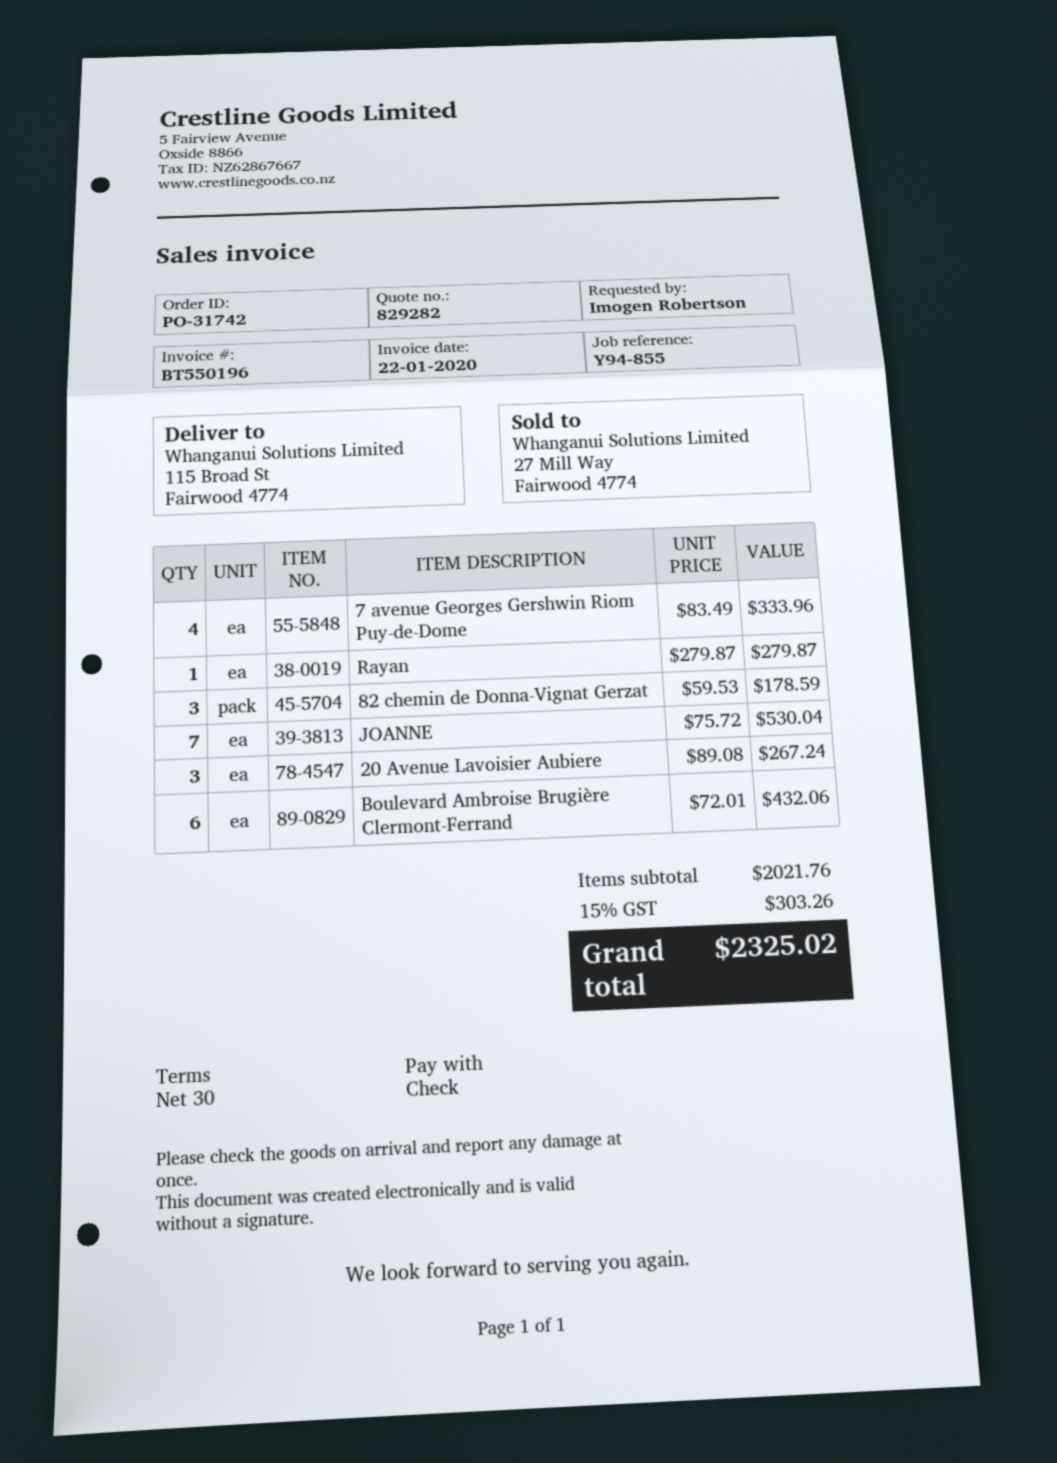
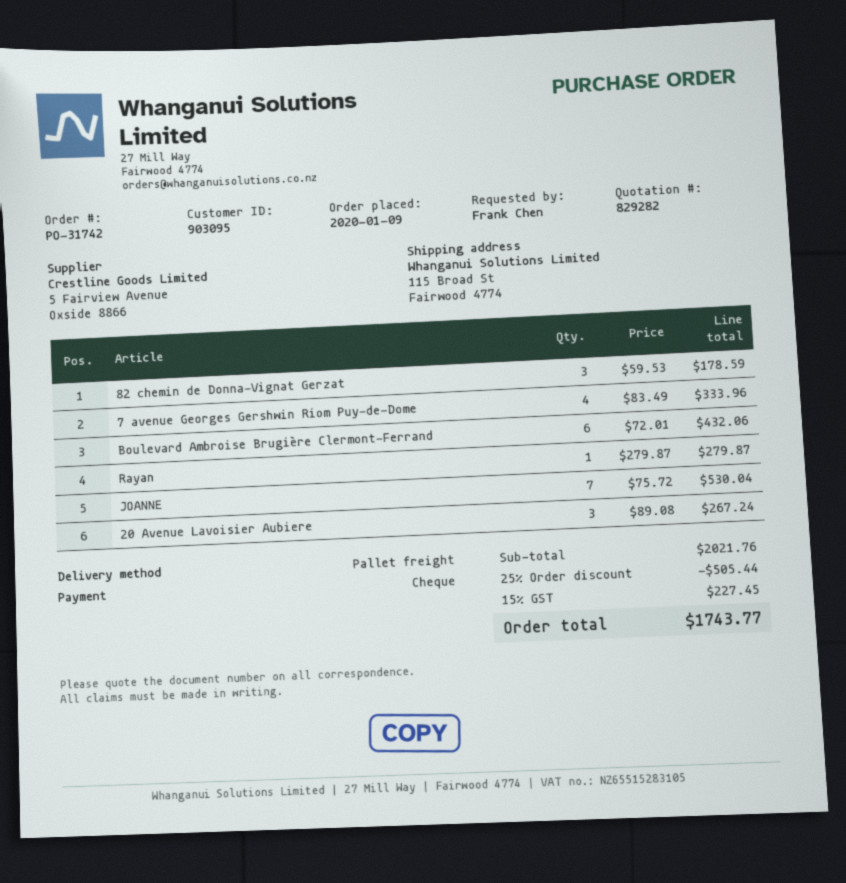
ordered by: Imogen Robertson -> Frank Chen
discount: none -> 25% = 505.44
tax: 15% = 303.26 -> 15% = 227.45
total: 2325.02 -> 1743.77

